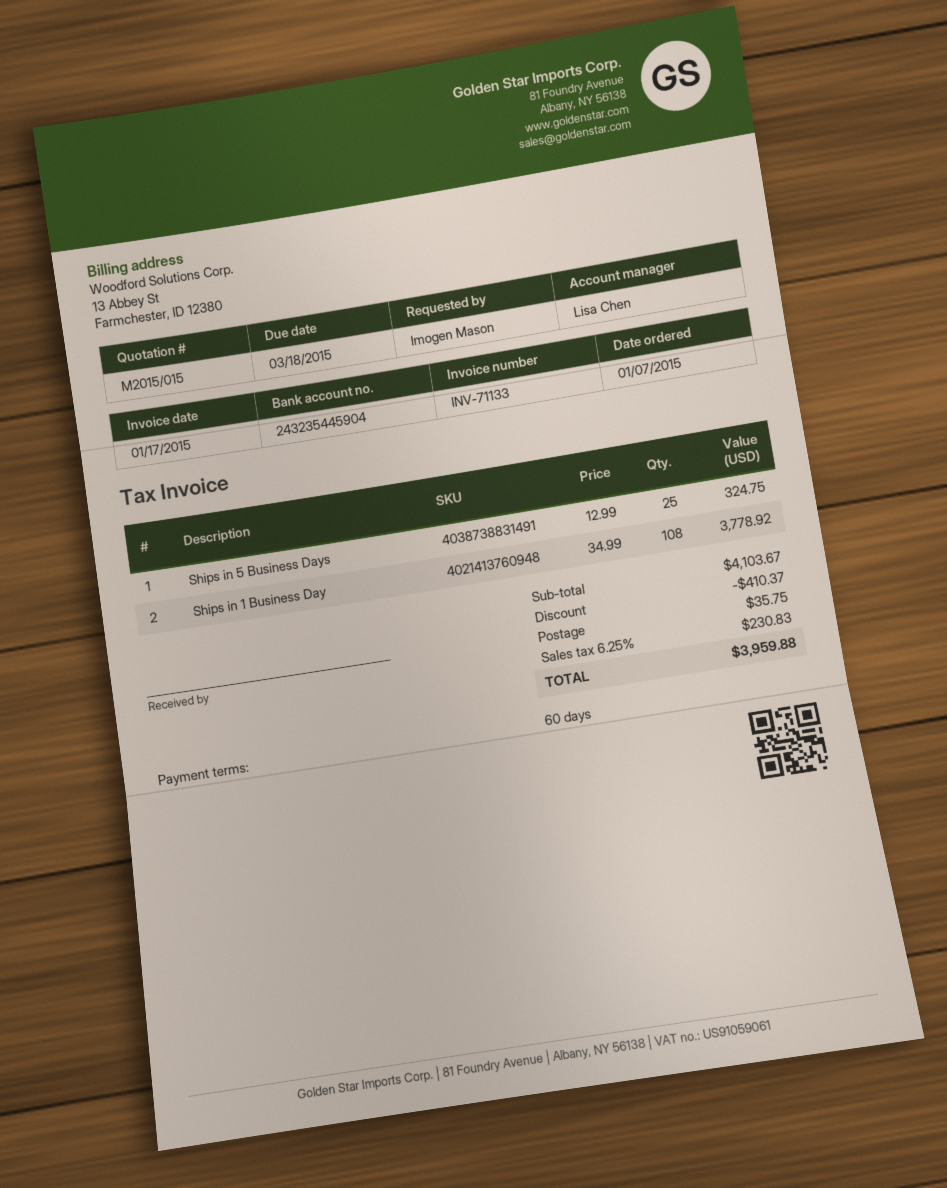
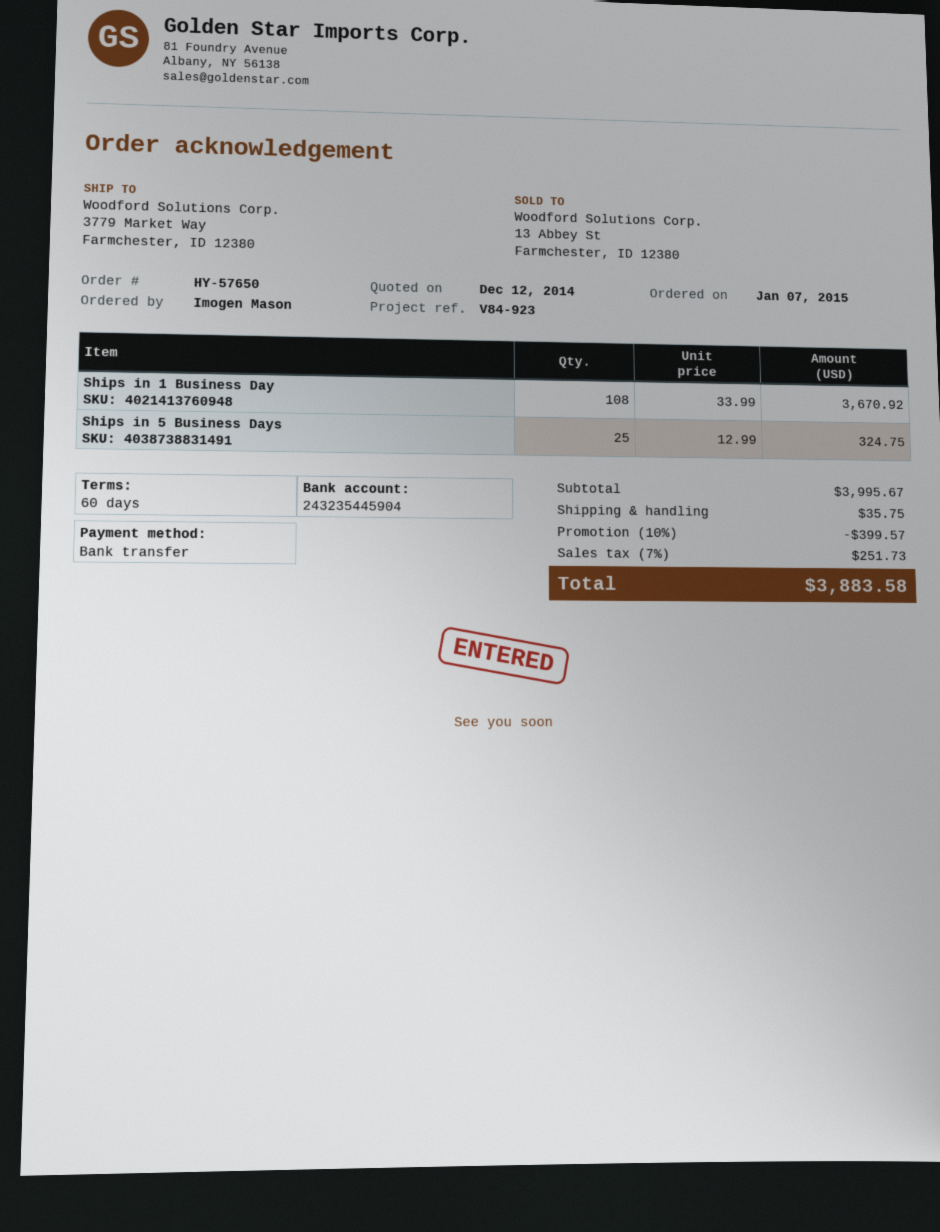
Ships in 1 Business Day: 108 x 34.99 = 3778.92 -> 108 x 33.99 = 3670.92
subtotal: 4103.67 -> 3995.67
discount: 410.37 -> 399.57
tax: 6.25% = 230.83 -> 7% = 251.73
total: 3959.88 -> 3883.58

